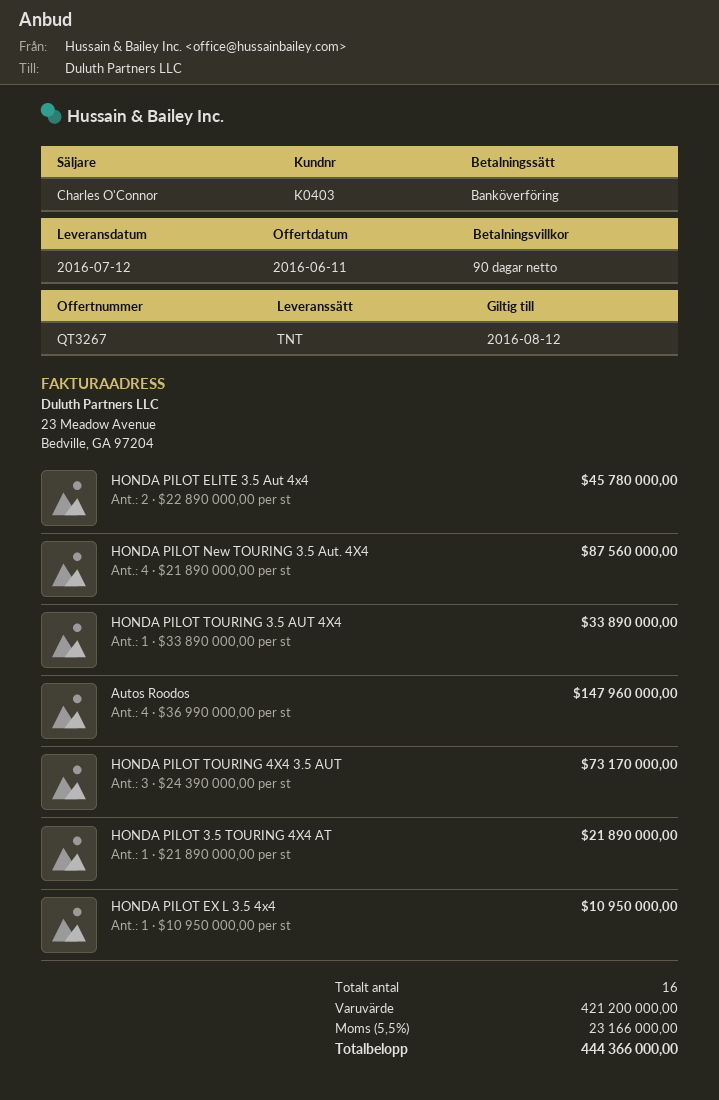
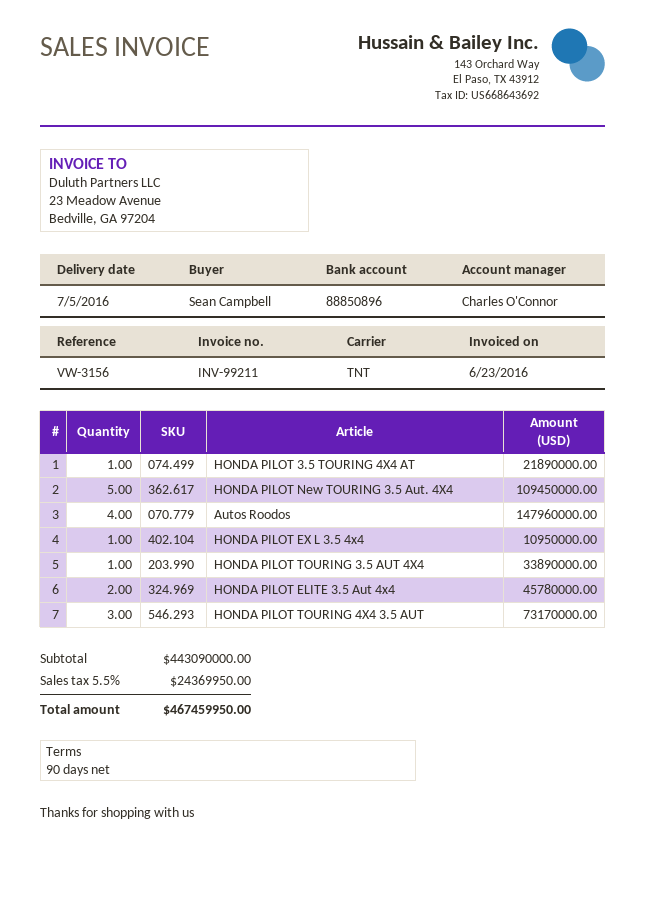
delivery date: 2016-07-12 -> 2016-07-05
HONDA PILOT New TOURING 3.5 Aut. 4X4: 4 for 87560000.00 -> 5 for 109450000.00
subtotal: 421200000.00 -> 443090000.00
tax: 5.5% = 23166000.00 -> 5.5% = 24369950.00
total: 444366000.00 -> 467459950.00

